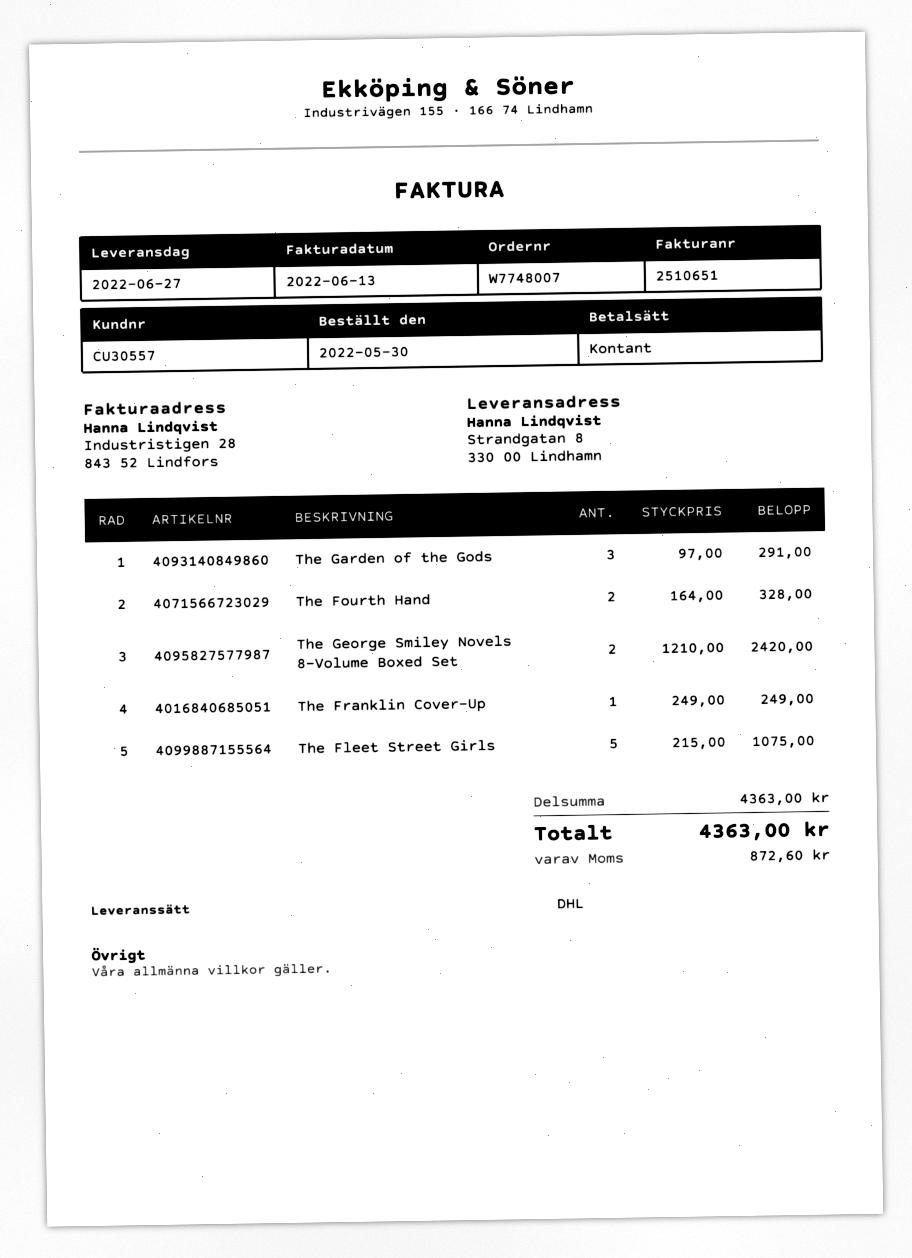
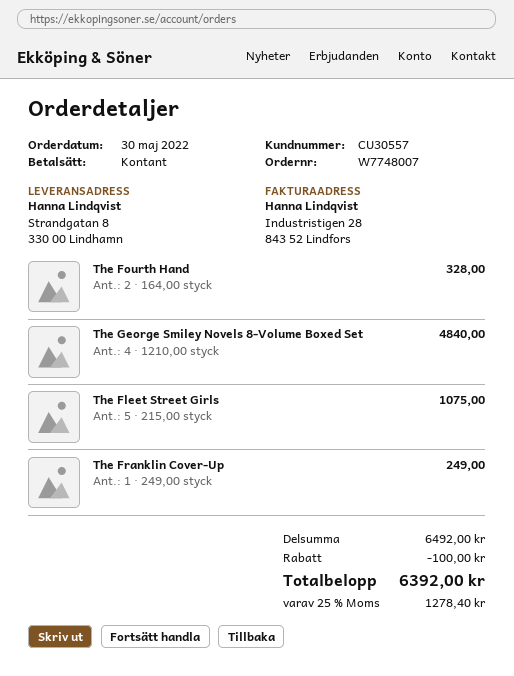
The Garden of the Gods: 3 x 97.00 = 291.00 -> none
The George Smiley Novels 8-Volume Boxed Set: 2 x 1210.00 = 2420.00 -> 4 x 1210.00 = 4840.00
subtotal: 4363.00 -> 6492.00
discount: none -> 100.00
tax: 872.60 -> 1278.40
total: 4363.00 -> 6392.00

